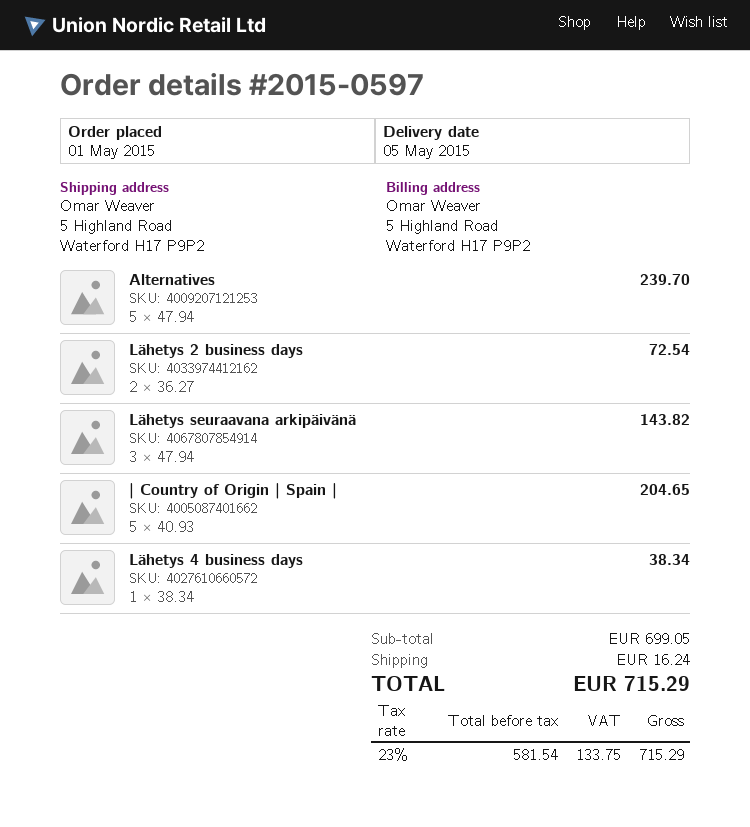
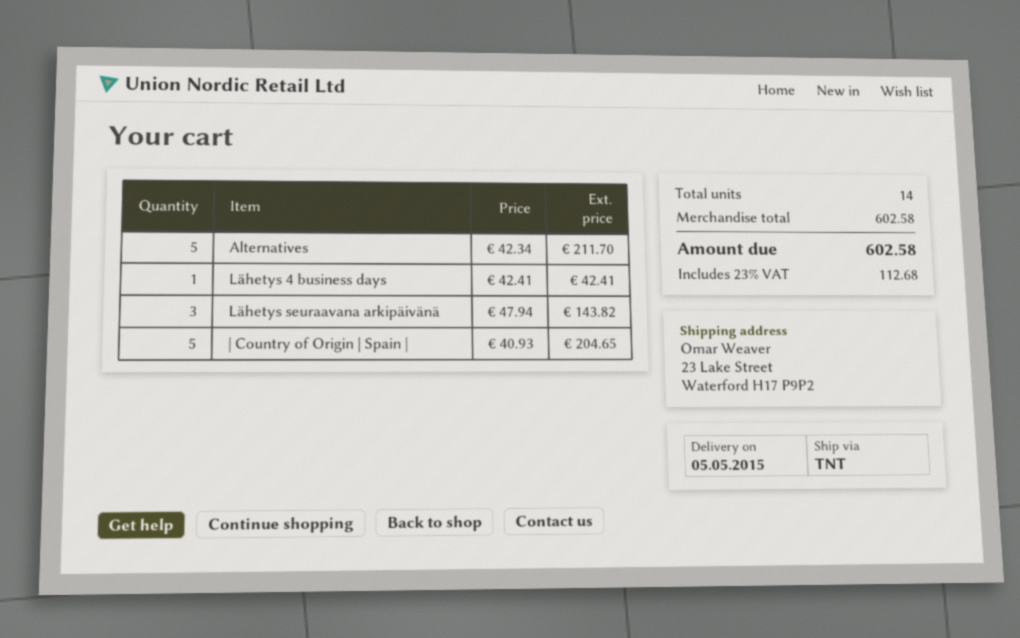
ship to: 5 Highland Road, Waterford H17 P9P2 -> 23 Lake Street, Waterford H17 P9P2
Alternatives: 5 x 47.94 = 239.70 -> 5 x 42.34 = 211.70
Lähetys 2 business days: 2 x 36.27 = 72.54 -> none
Lähetys 4 business days: 1 x 38.34 = 38.34 -> 1 x 42.41 = 42.41
subtotal: 699.05 -> 602.58
shipping: 16.24 -> none
tax: 23% = 133.75 -> 23% = 112.68
total: 715.29 -> 602.58

